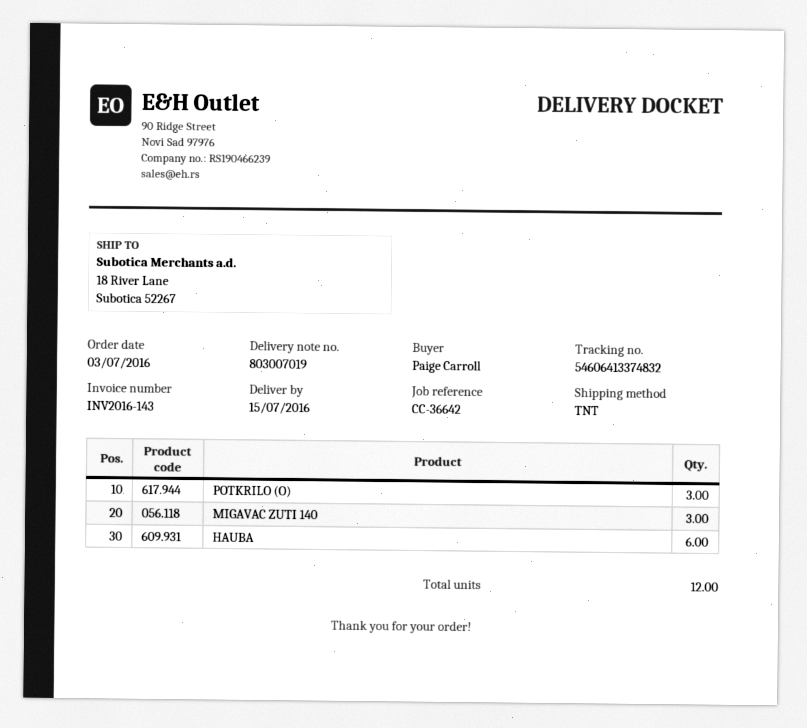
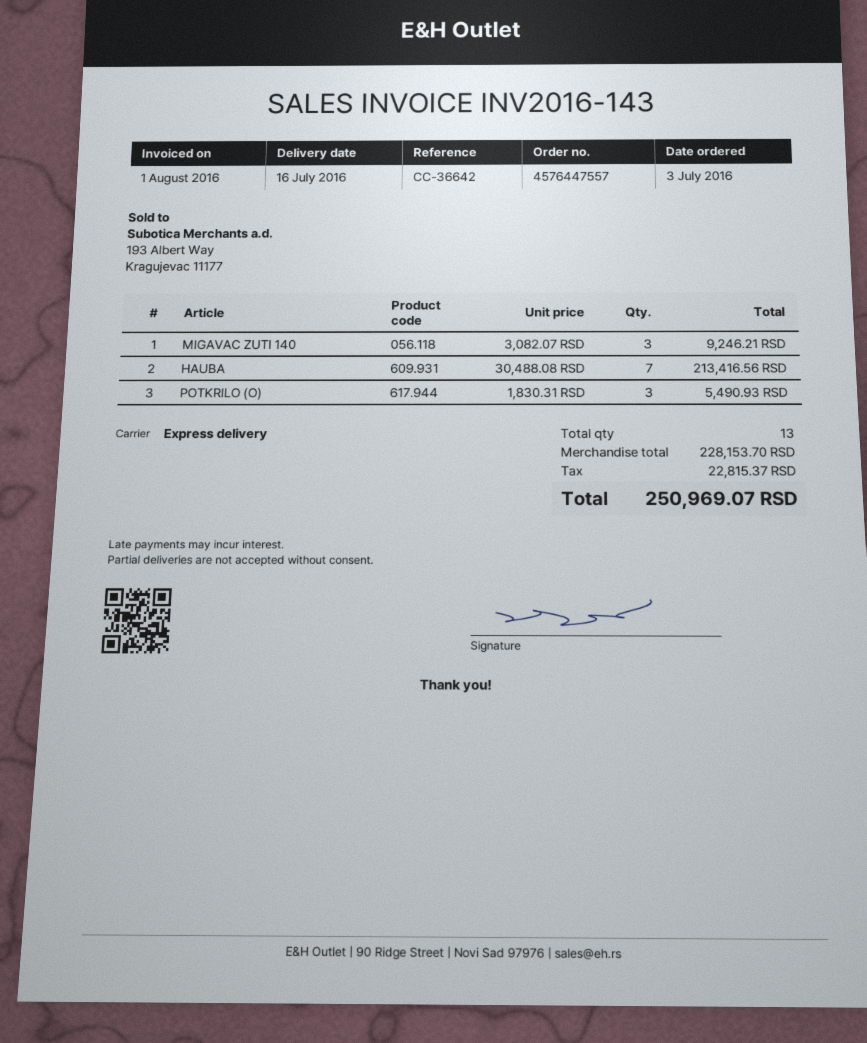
delivery date: 2016-07-15 -> 2016-07-16
shipping method: TNT -> express
HAUBA: 6 -> 7
total quantity: 12 -> 13

